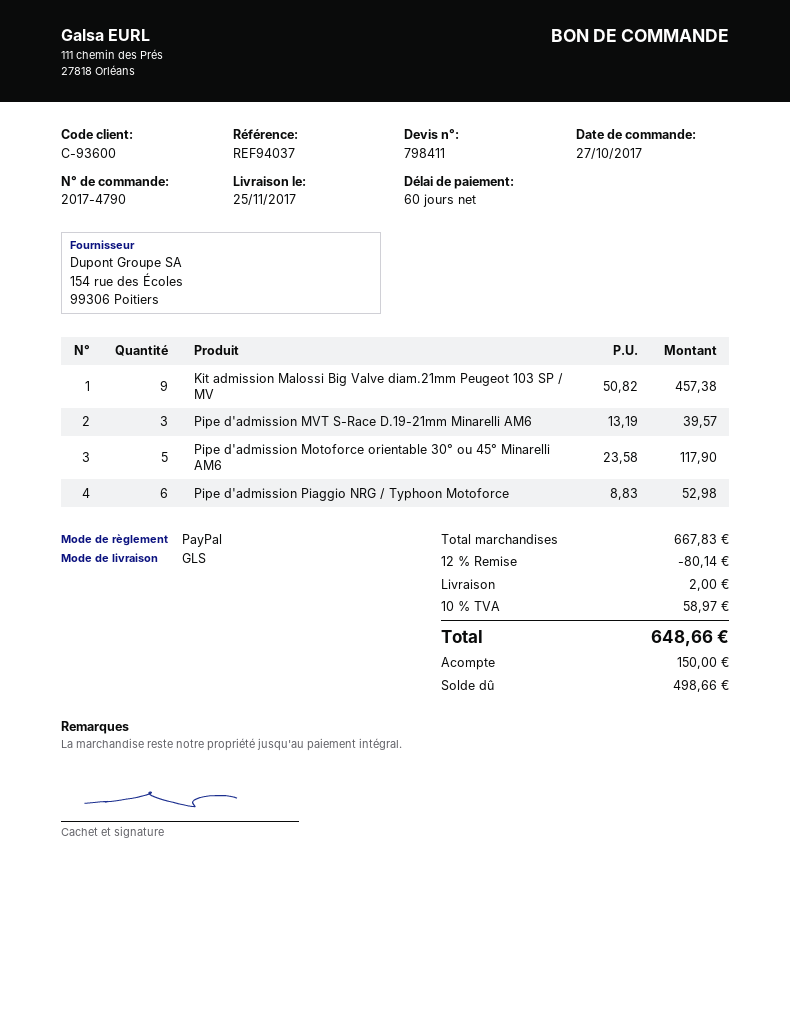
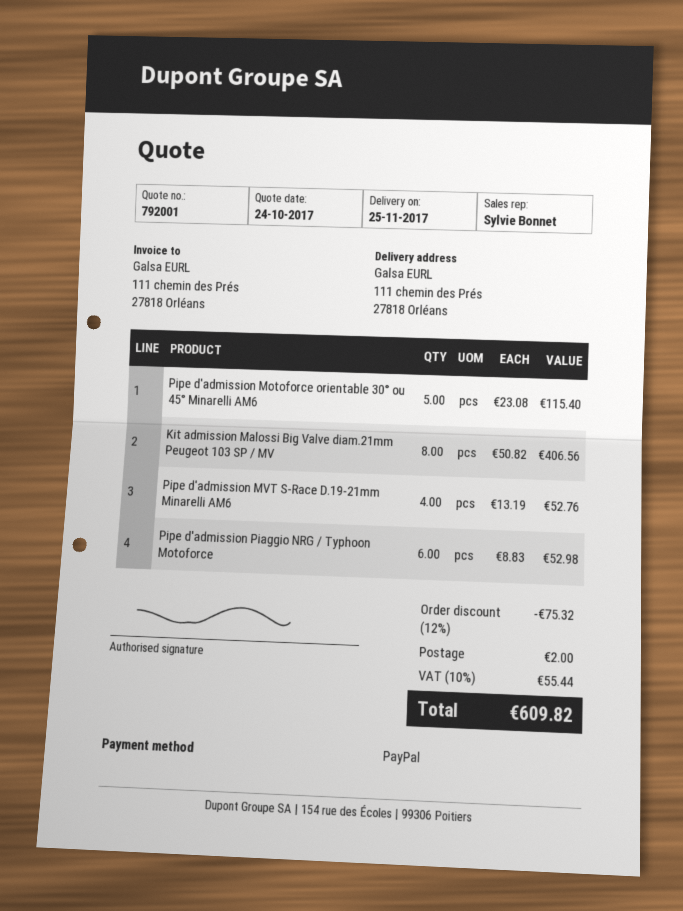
quote number: 798411 -> 792001
Kit admission Malossi Big Valve diam.21mm Peugeot 103 SP / MV: 9 x 50.82 = 457.38 -> 8 x 50.82 = 406.56
Pipe d'admission MVT S-Race D.19-21mm Minarelli AM6: 3 x 13.19 = 39.57 -> 4 x 13.19 = 52.76
Pipe d'admission Motoforce orientable 30° ou 45° Minarelli AM6: 5 x 23.58 = 117.90 -> 5 x 23.08 = 115.40
discount: 12% = 80.14 -> 12% = 75.32
tax: 10% = 58.97 -> 10% = 55.44
total: 648.66 -> 609.82

